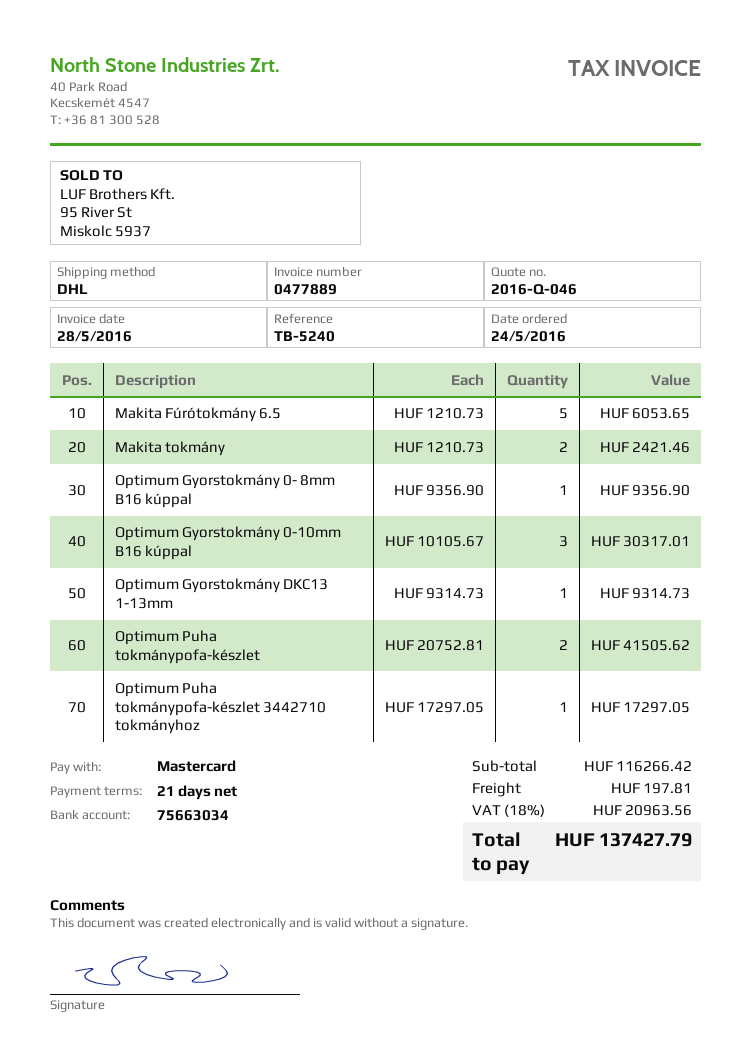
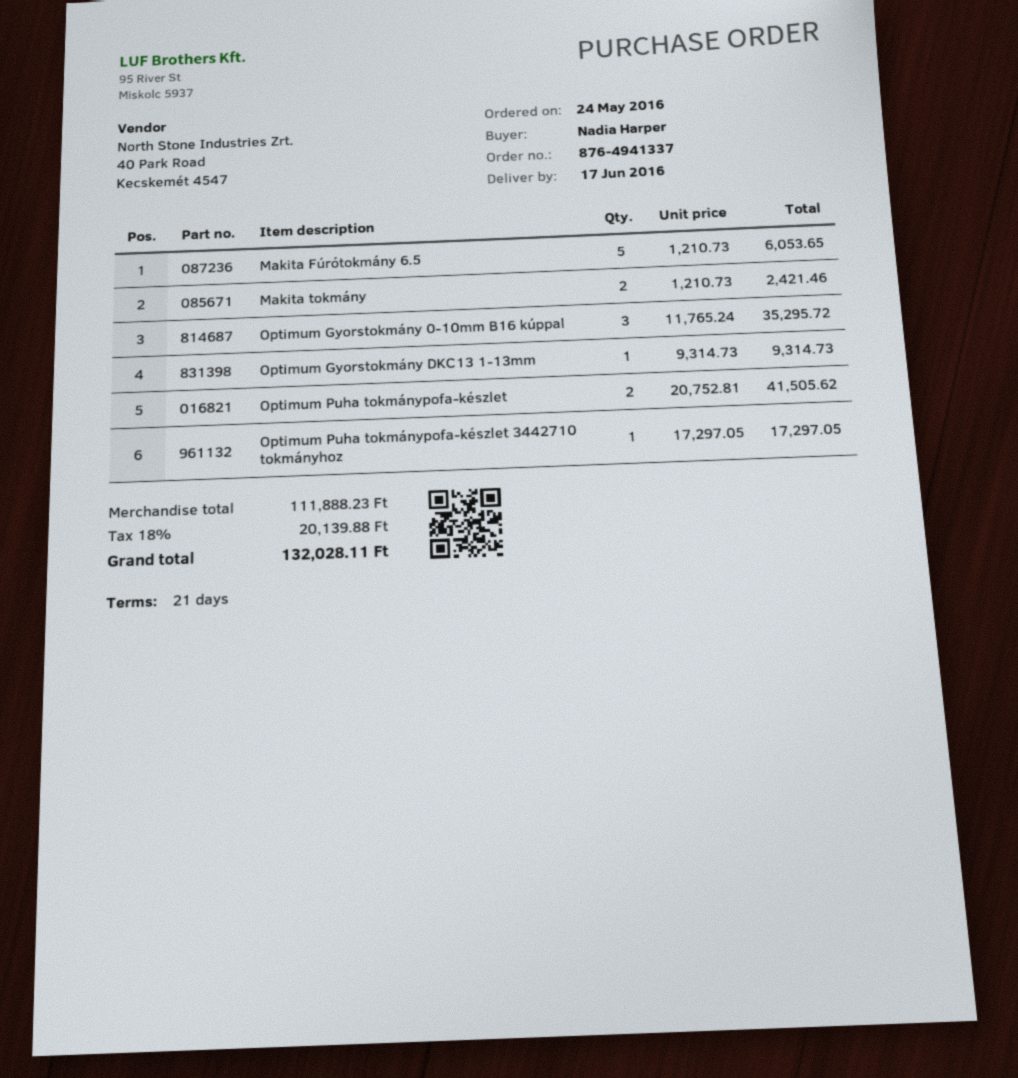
Optimum Gyorstokmány 0- 8mm B16 kúppal: 1 x 9356.90 = 9356.90 -> none
Optimum Gyorstokmány 0-10mm B16 kúppal: 3 x 10105.67 = 30317.01 -> 3 x 11765.24 = 35295.72
subtotal: 116266.42 -> 111888.23
shipping: 197.81 -> none
tax: 18% = 20963.56 -> 18% = 20139.88
total: 137427.79 -> 132028.11

